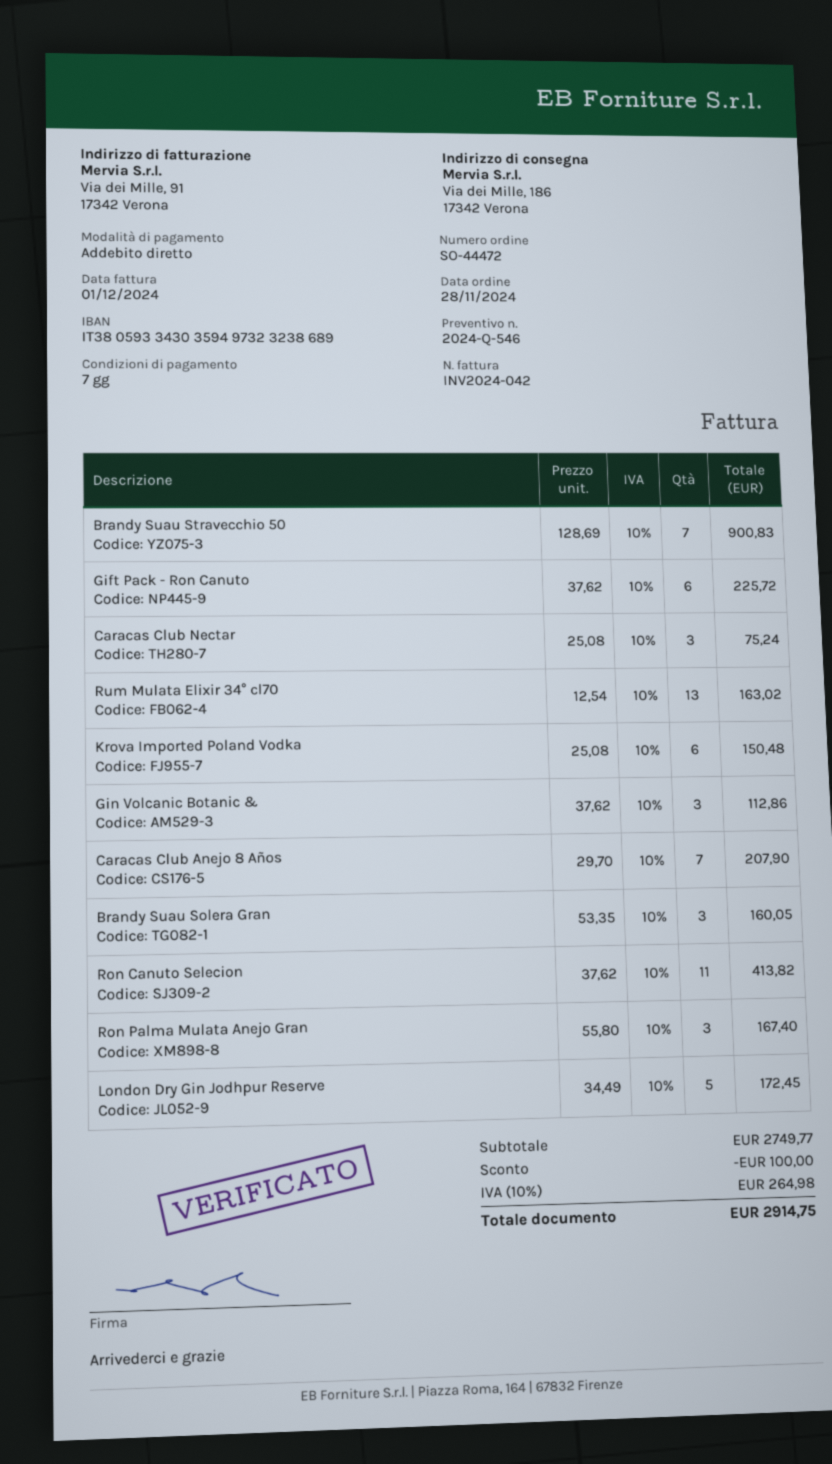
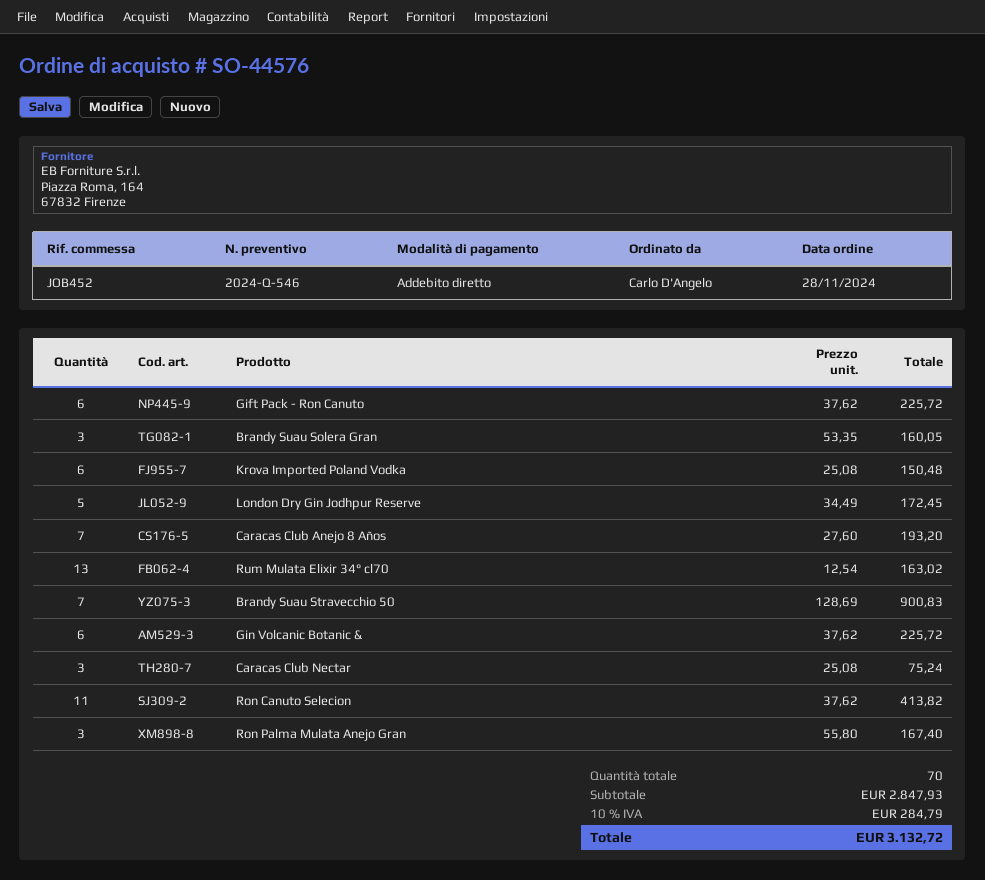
order number: SO-44472 -> SO-44576
Gin Volcanic Botanic &: 3 x 37.62 = 112.86 -> 6 x 37.62 = 225.72
Caracas Club Anejo 8 Años: 7 x 29.70 = 207.90 -> 7 x 27.60 = 193.20
subtotal: 2749.77 -> 2847.93
discount: 100.00 -> none
tax: 10% = 264.98 -> 10% = 284.79
total: 2914.75 -> 3132.72

